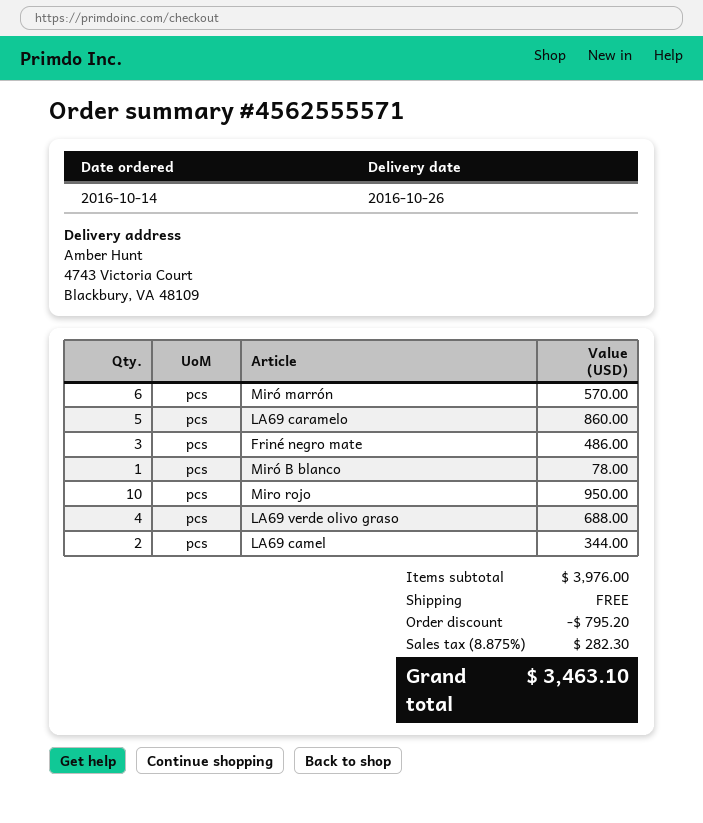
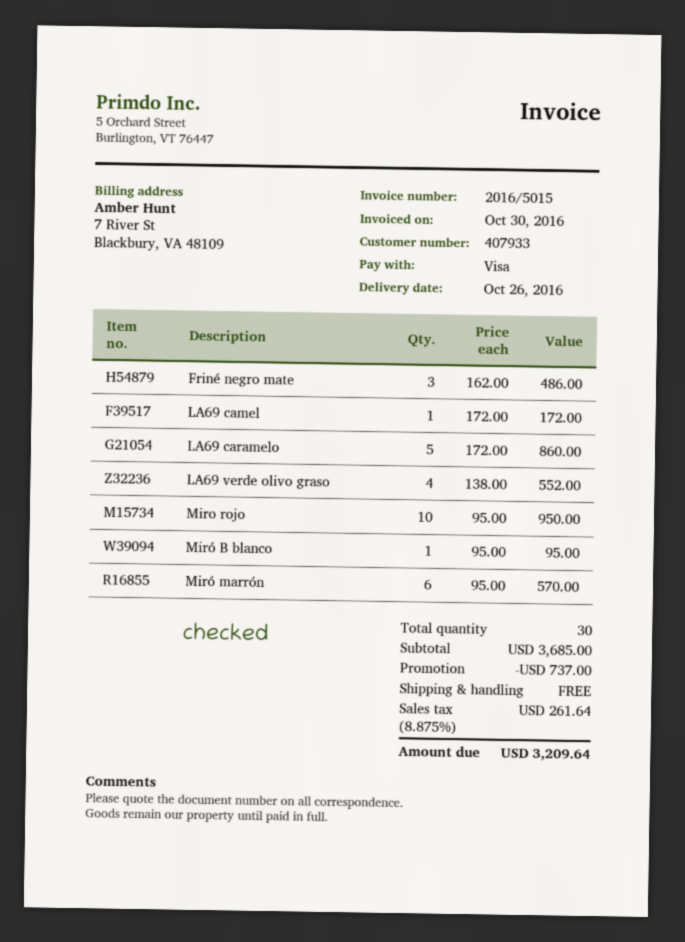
Miró B blanco: 1 for 78.00 -> 1 for 95.00
LA69 verde olivo graso: 4 for 688.00 -> 4 for 552.00
LA69 camel: 2 for 344.00 -> 1 for 172.00
subtotal: 3976.00 -> 3685.00
discount: 795.20 -> 737.00
tax: 8.875% = 282.30 -> 8.875% = 261.64
total: 3463.10 -> 3209.64

